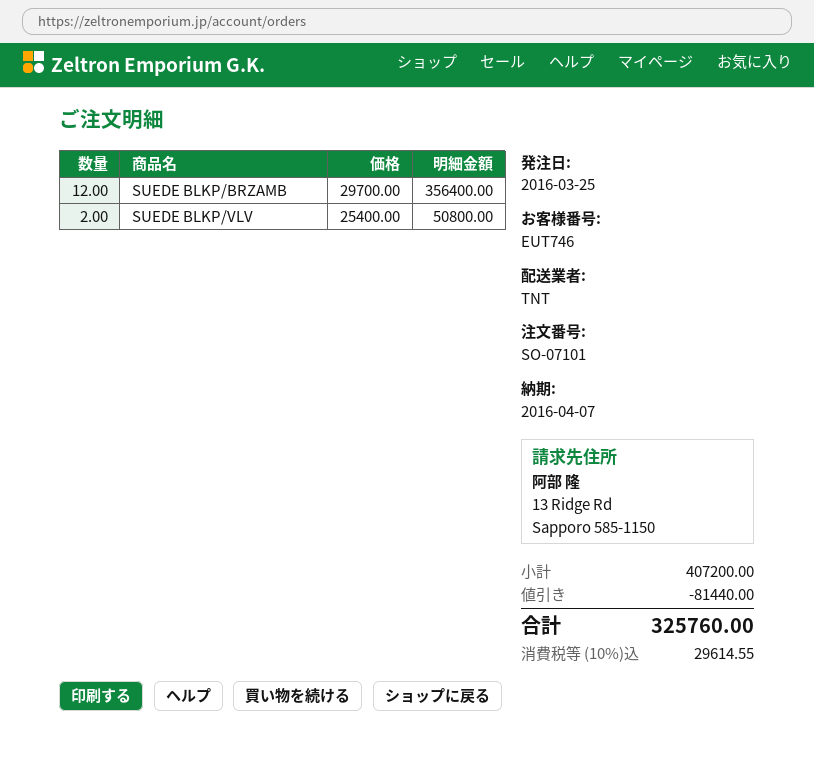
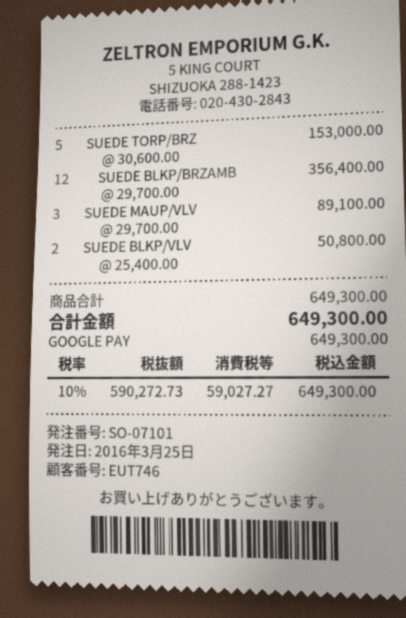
SUEDE TORP/BRZ: none -> 5 x 30600.00 = 153000.00
SUEDE MAUP/VLV: none -> 3 x 29700.00 = 89100.00
subtotal: 407200.00 -> 649300.00
discount: 81440.00 -> none
tax: 10% = 29614.55 -> 10% = 59027.27
total: 325760.00 -> 649300.00

